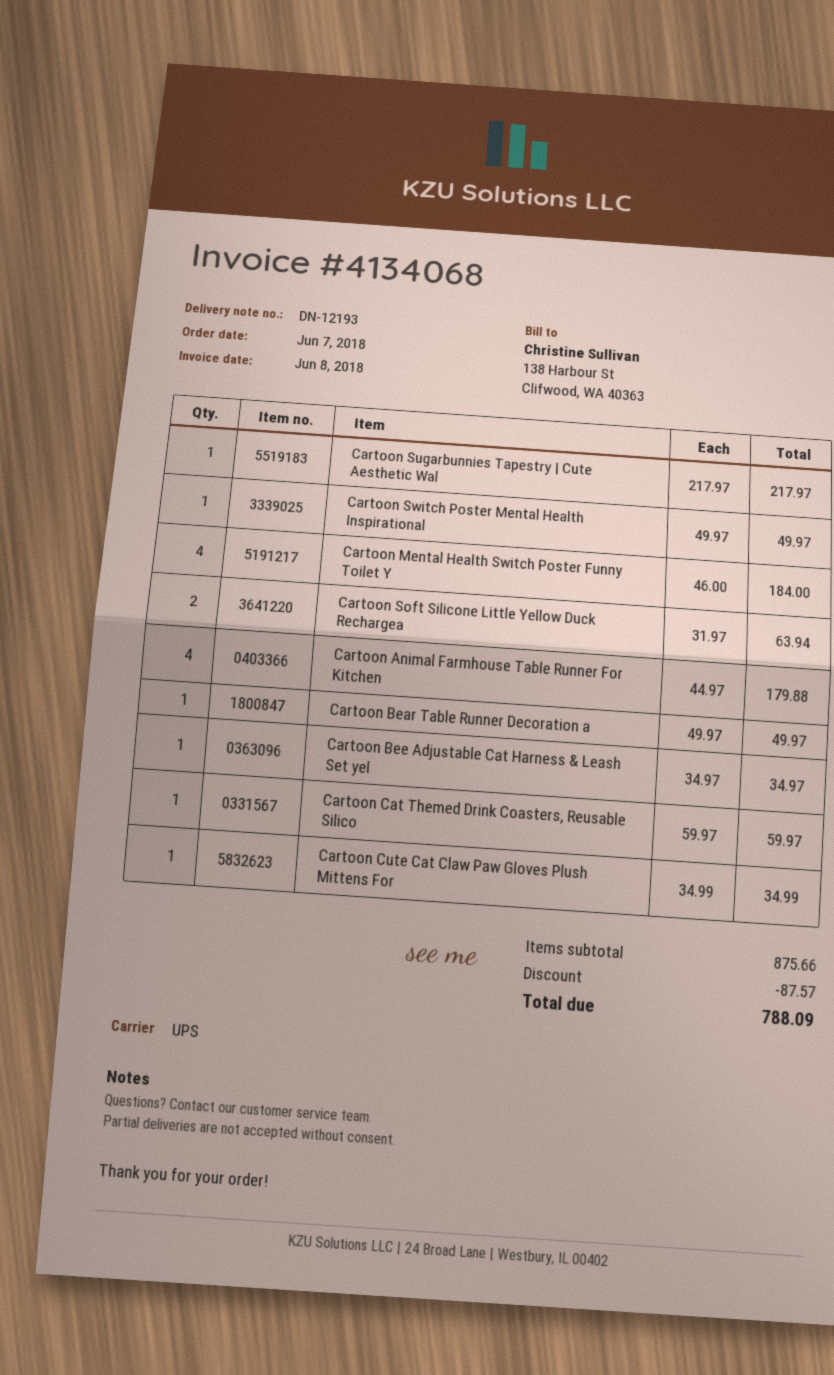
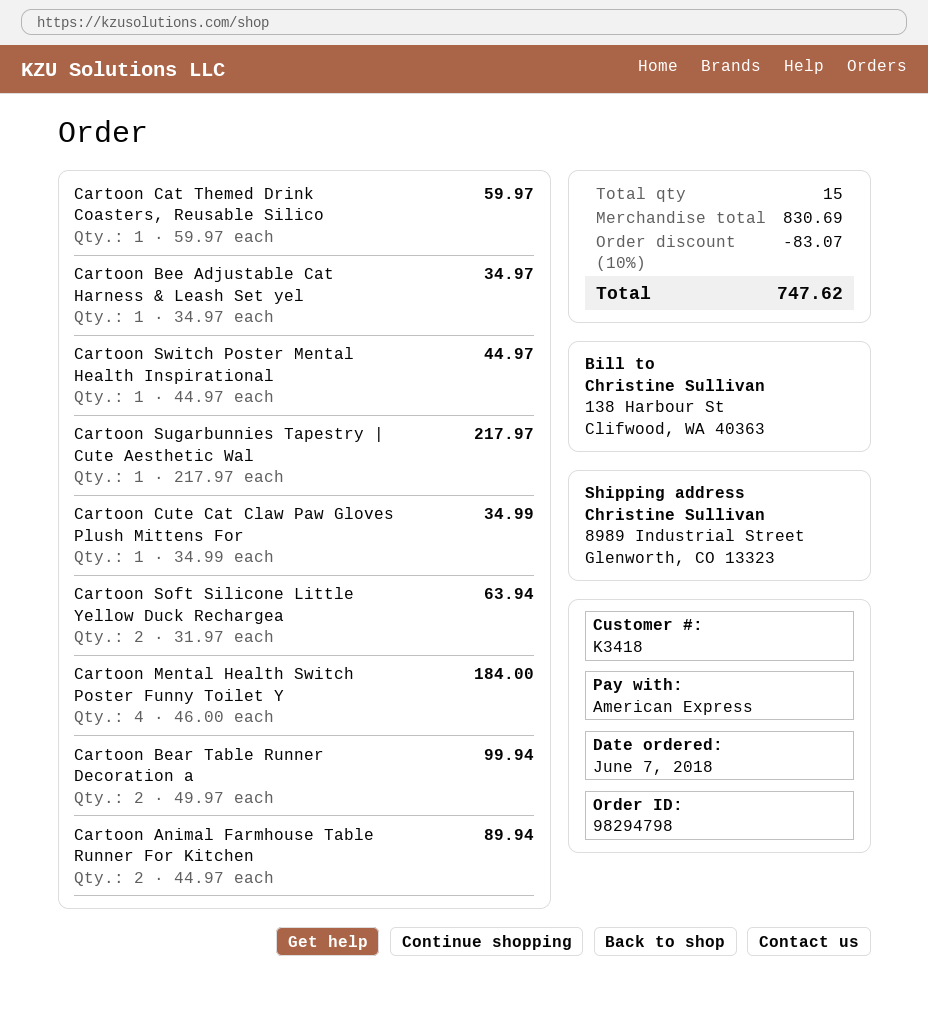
Cartoon Switch Poster Mental Health Inspirational: 1 x 49.97 = 49.97 -> 1 x 44.97 = 44.97
Cartoon Animal Farmhouse Table Runner For Kitchen: 4 x 44.97 = 179.88 -> 2 x 44.97 = 89.94
Cartoon Bear Table Runner Decoration a: 1 x 49.97 = 49.97 -> 2 x 49.97 = 99.94
subtotal: 875.66 -> 830.69
discount: 87.57 -> 83.07
total: 788.09 -> 747.62

